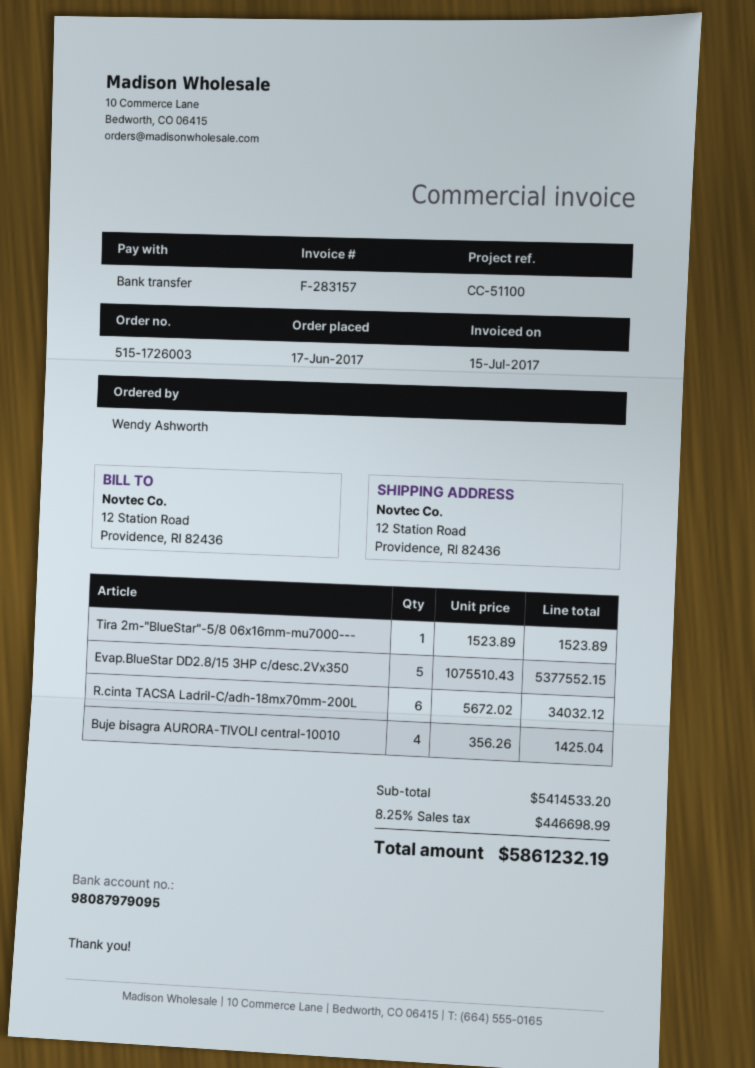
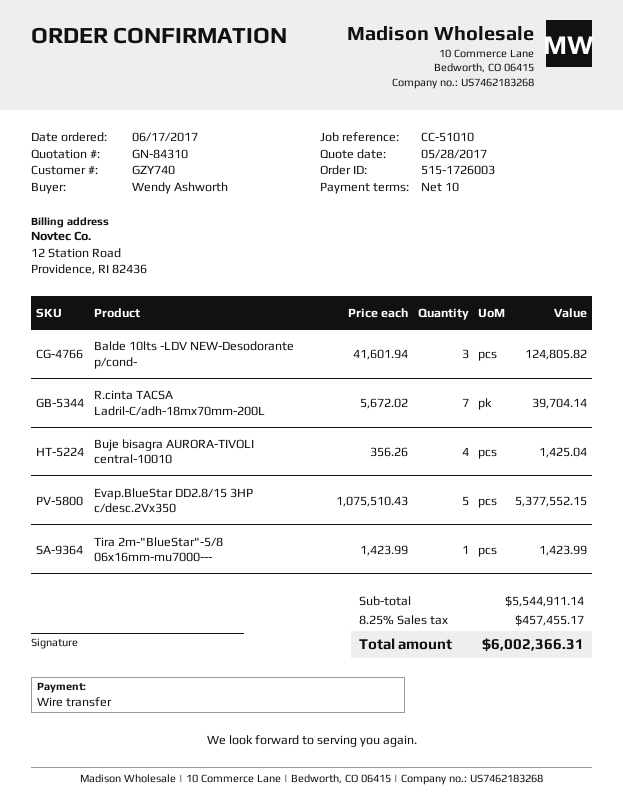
reference: CC-51100 -> CC-51010
Tira 2m-"BlueStar"-5/8 06x16mm-mu7000---: 1 x 1523.89 = 1523.89 -> 1 x 1423.99 = 1423.99
R.cinta TACSA Ladril-C/adh-18mx70mm-200L: 6 x 5672.02 = 34032.12 -> 7 x 5672.02 = 39704.14
Balde 10lts -LDV NEW-Desodorante p/cond-: none -> 3 x 41601.94 = 124805.82
subtotal: 5414533.20 -> 5544911.14
tax: 8.25% = 446698.99 -> 8.25% = 457455.17
total: 5861232.19 -> 6002366.31

